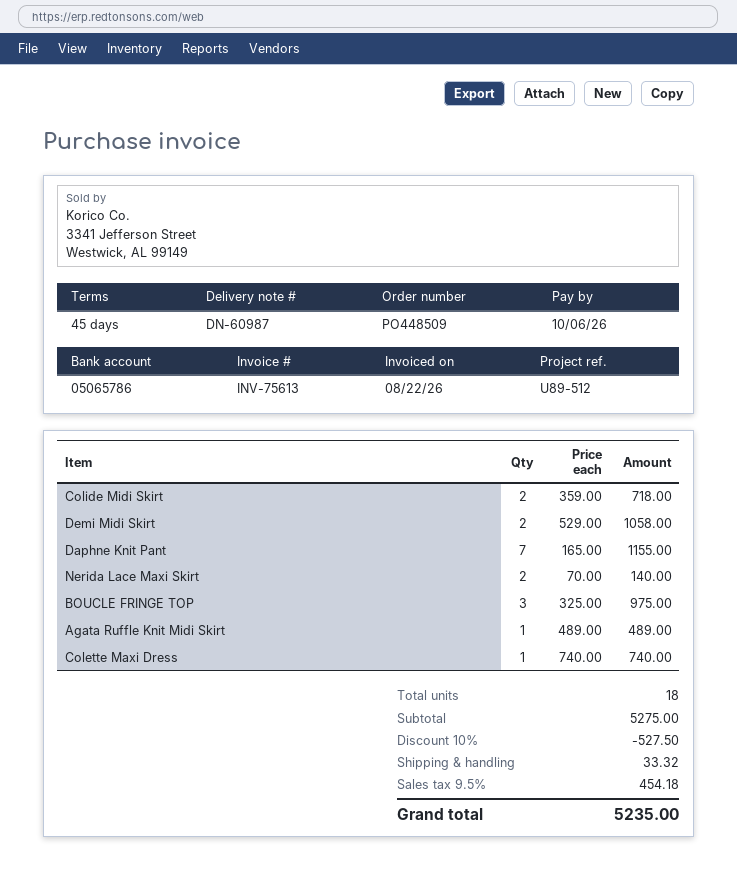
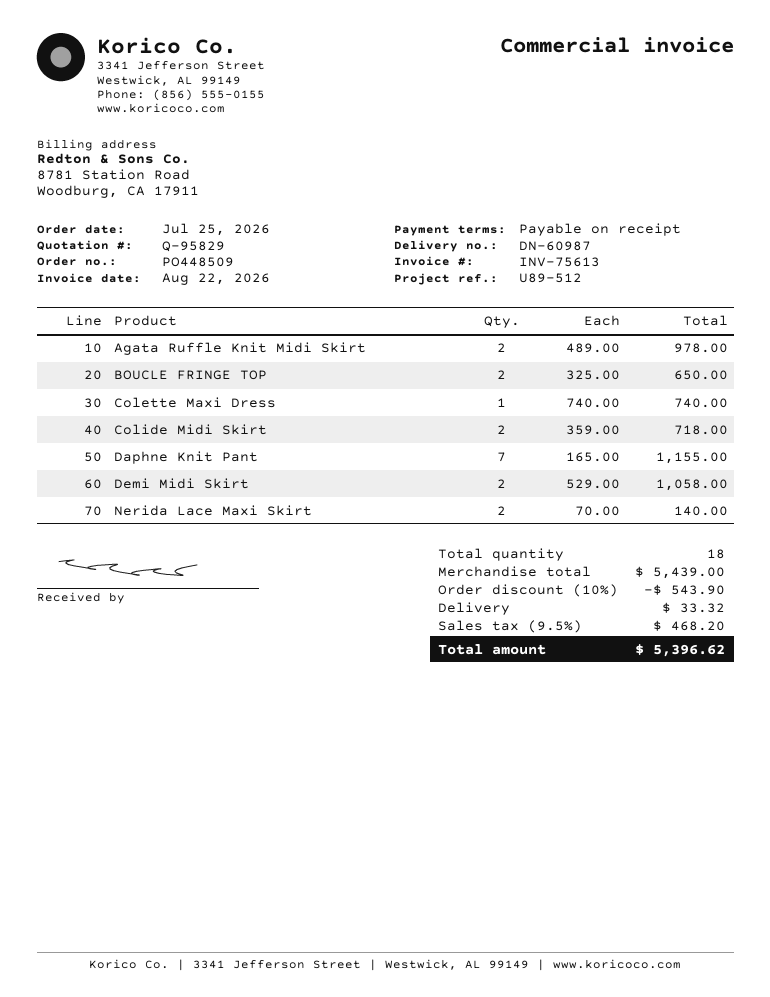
payment terms: 45 days -> on receipt
BOUCLE FRINGE TOP: 3 x 325.00 = 975.00 -> 2 x 325.00 = 650.00
Agata Ruffle Knit Midi Skirt: 1 x 489.00 = 489.00 -> 2 x 489.00 = 978.00
subtotal: 5275.00 -> 5439.00
discount: 10% = 527.50 -> 10% = 543.90
tax: 9.5% = 454.18 -> 9.5% = 468.20
total: 5235.00 -> 5396.62

